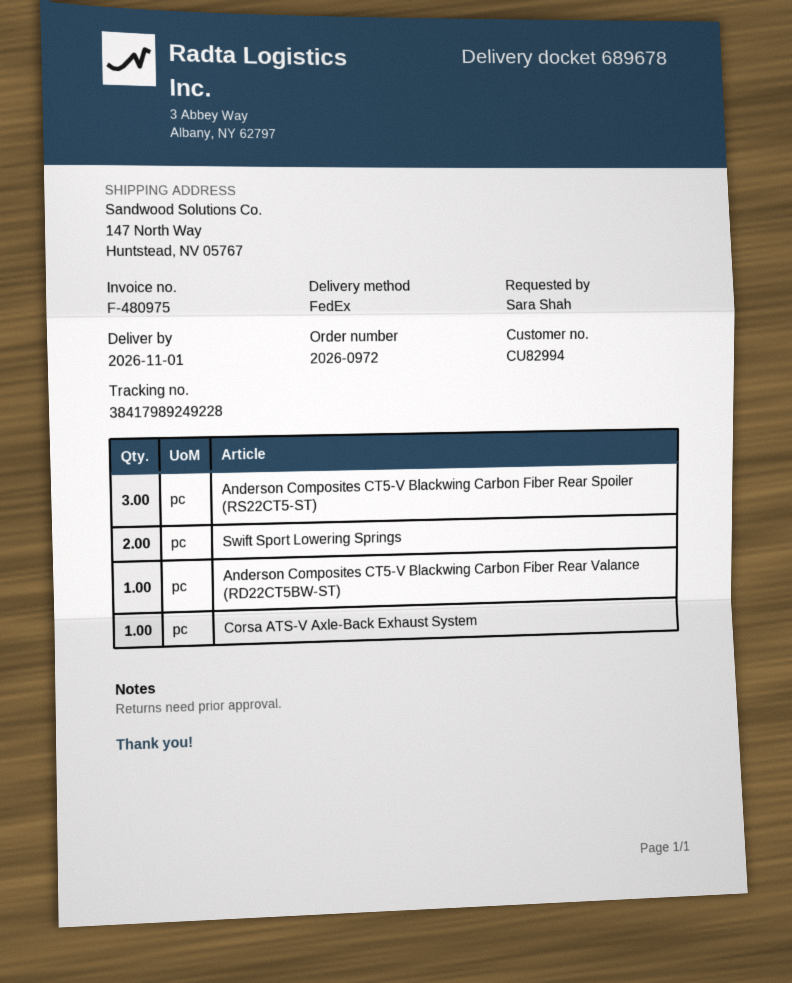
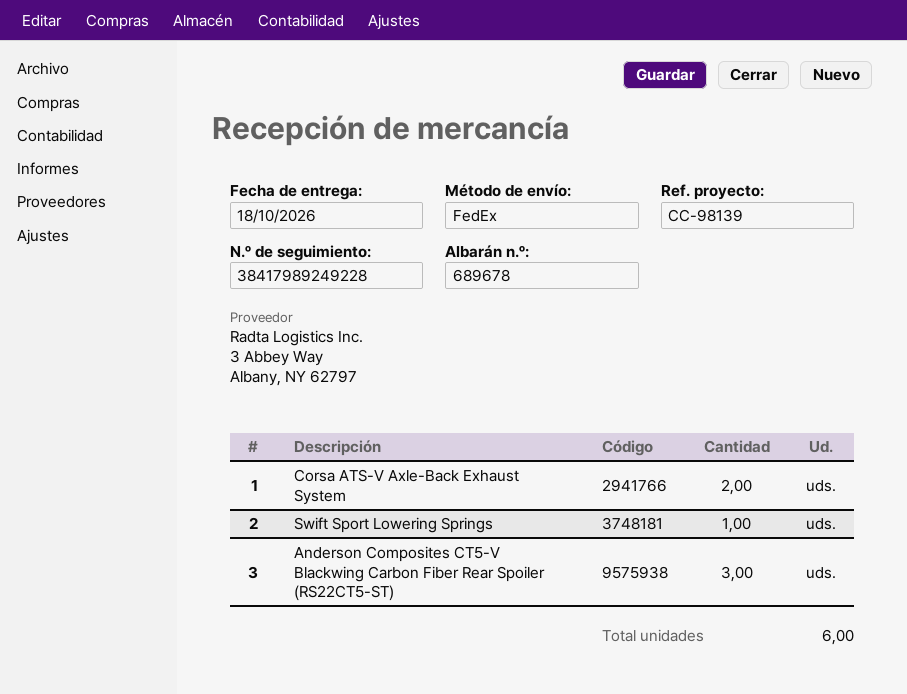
delivery date: 2026-11-01 -> 2026-10-18
Swift Sport Lowering Springs: 2 -> 1
Anderson Composites CT5-V Blackwing Carbon Fiber Rear Valance (RD22CT5BW-ST): 1 -> none
Corsa ATS-V Axle-Back Exhaust System: 1 -> 2

